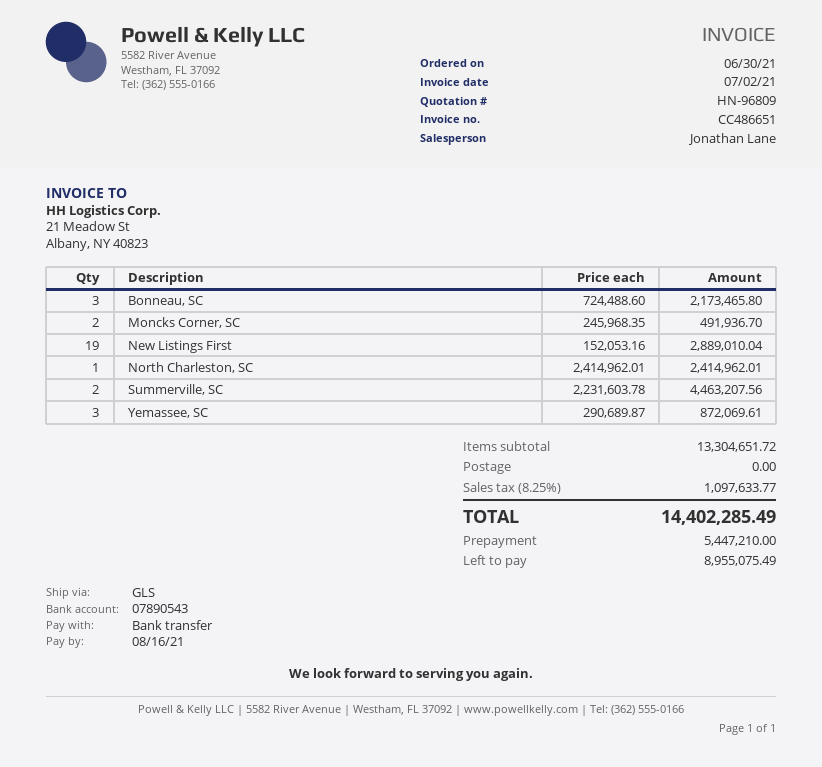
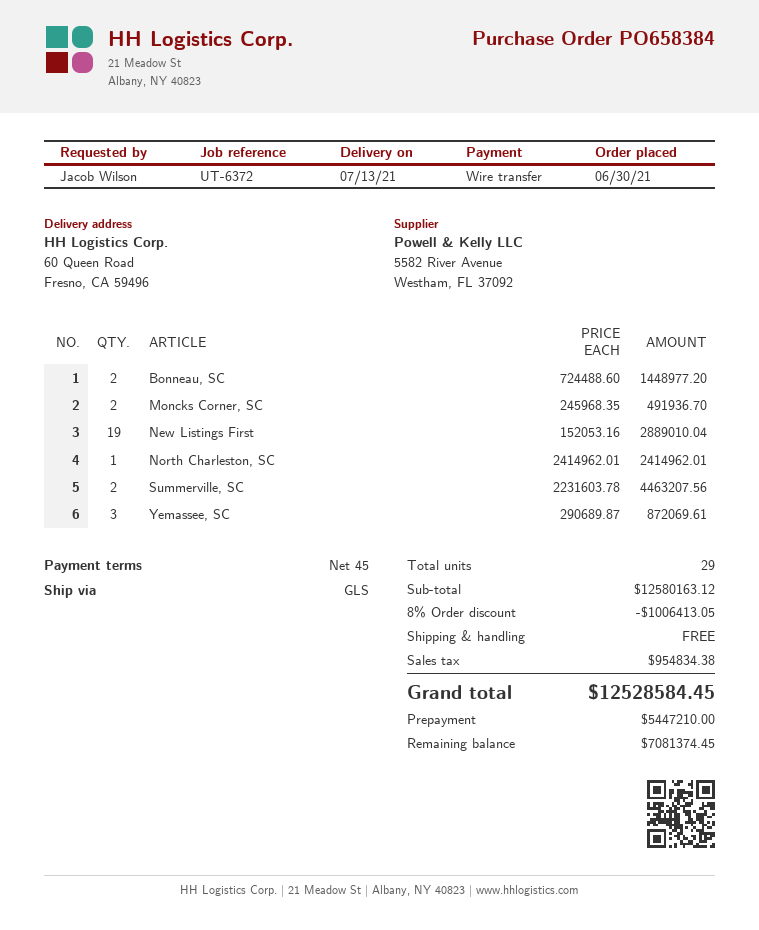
Bonneau, SC: 3 x 724488.60 = 2173465.80 -> 2 x 724488.60 = 1448977.20
subtotal: 13304651.72 -> 12580163.12
discount: none -> 8% = 1006413.05
tax: 1097633.77 -> 954834.38
total: 14402285.49 -> 12528584.45
balance: 8955075.49 -> 7081374.45

